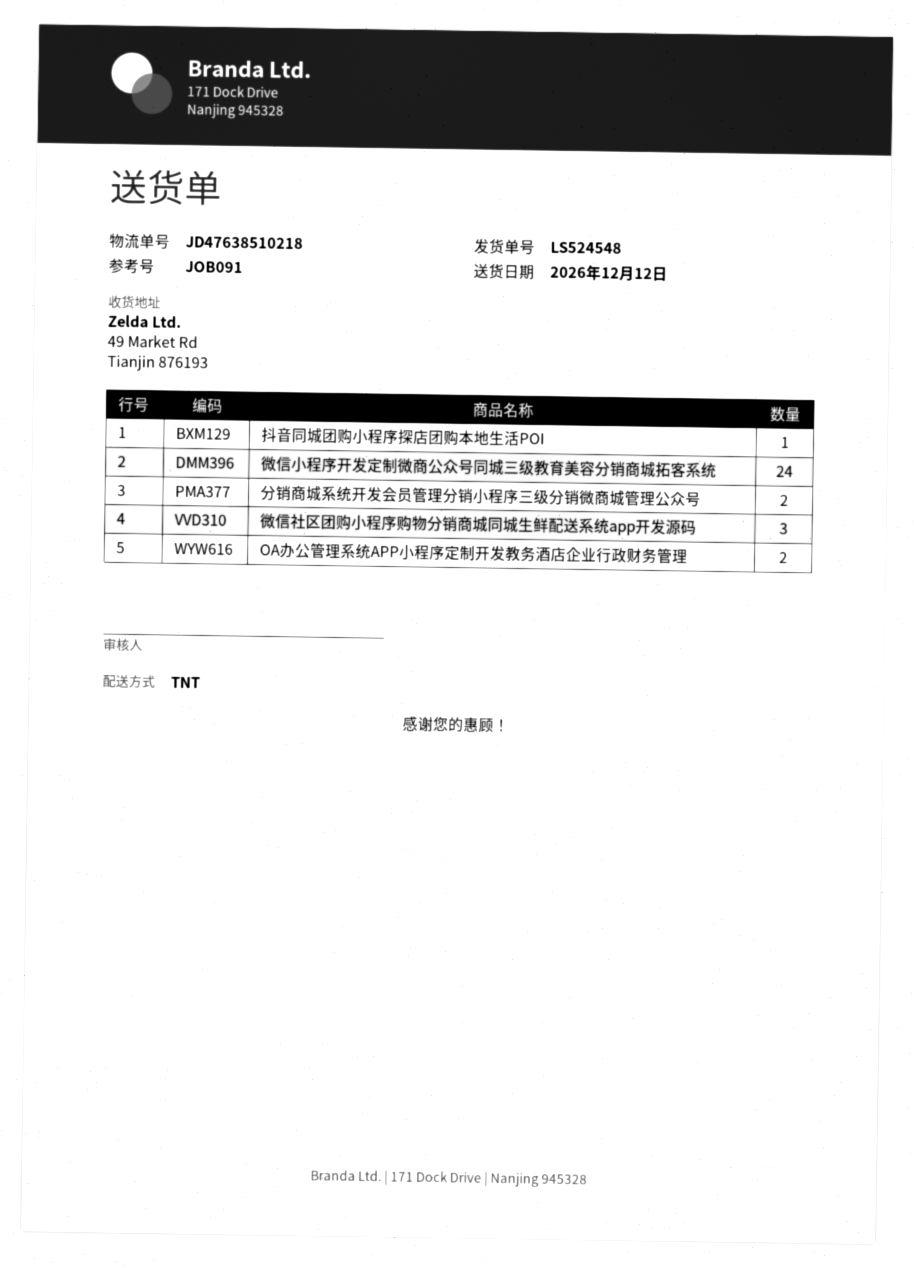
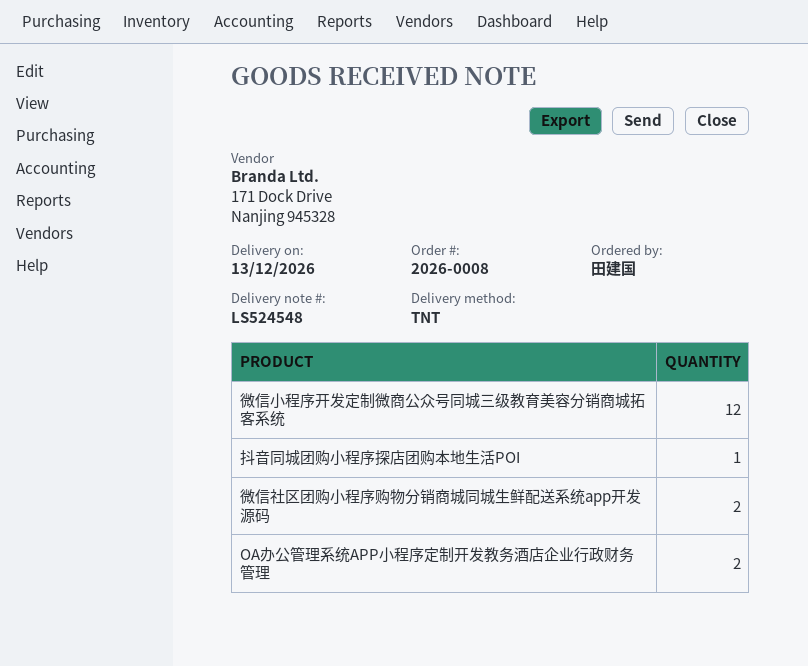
delivery date: 2026-12-12 -> 2026-12-13
微信小程序开发定制微商公众号同城三级教育美容分销商城拓客系统: 24 -> 12
分销商城系统开发会员管理分销小程序三级分销微商城管理公众号: 2 -> none
微信社区团购小程序购物分销商城同城生鲜配送系统app开发源码: 3 -> 2

